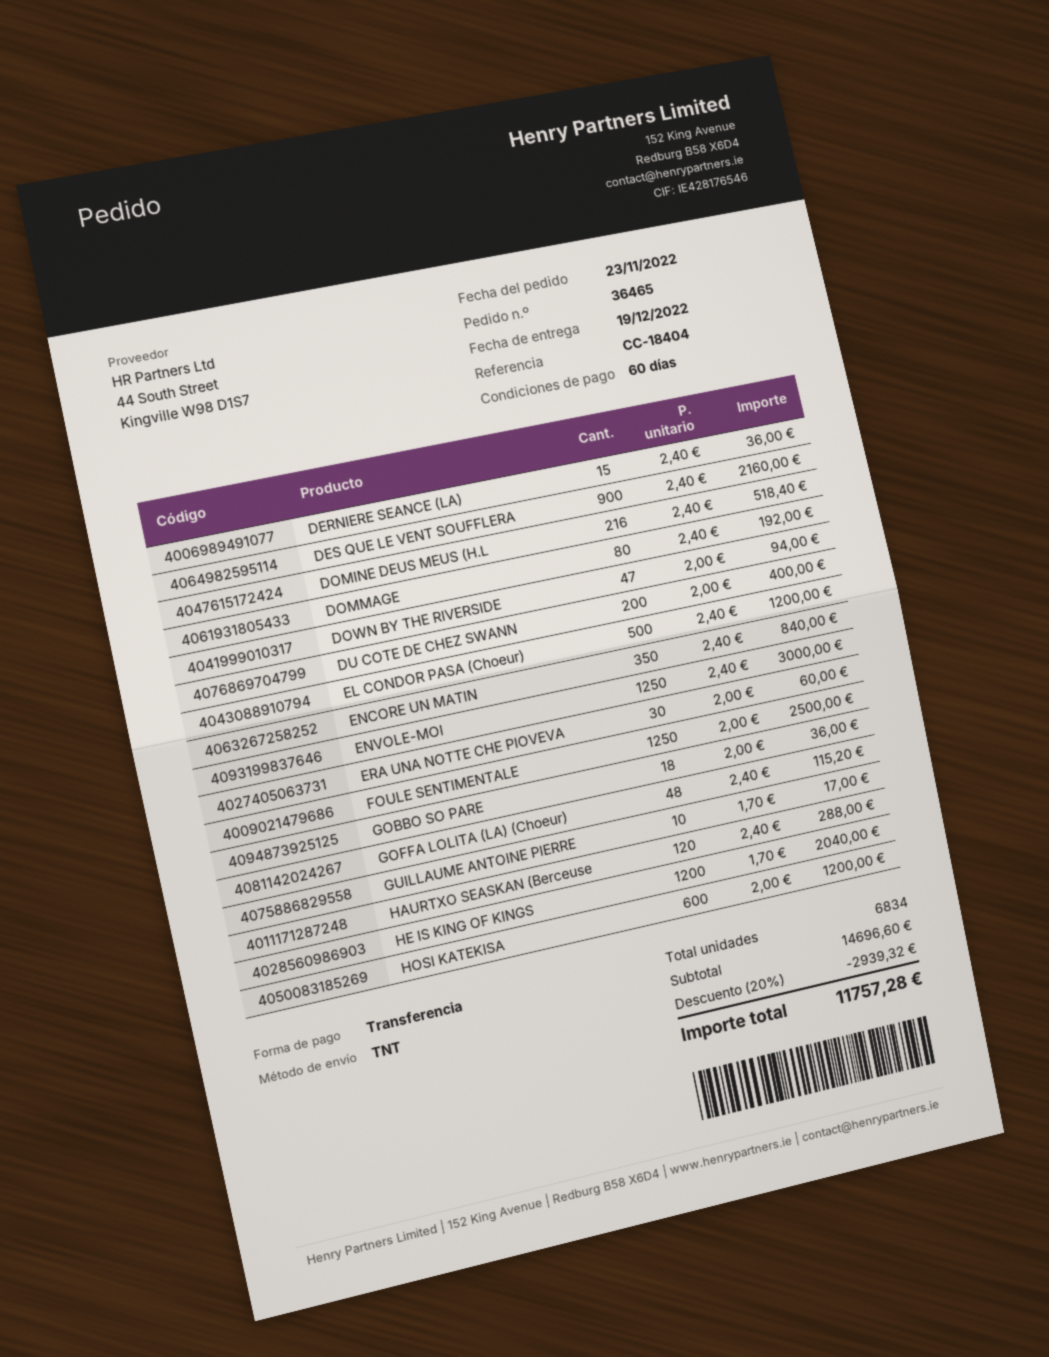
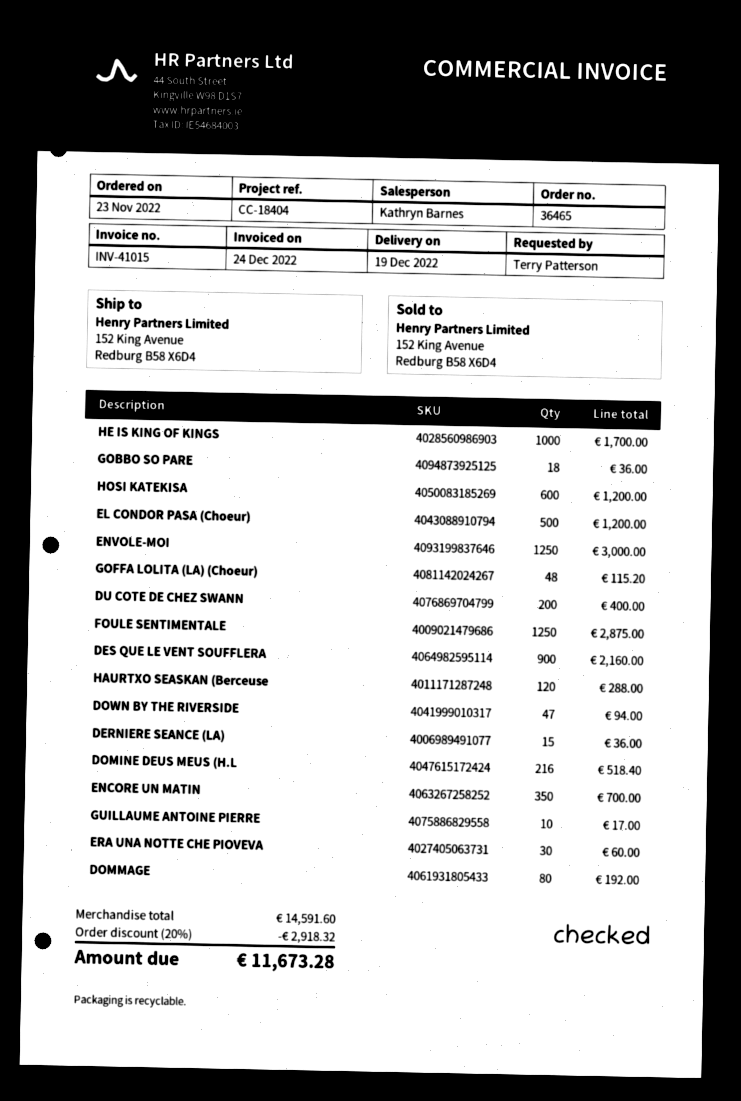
ENCORE UN MATIN: 350 for 840.00 -> 350 for 700.00
FOULE SENTIMENTALE: 1250 for 2500.00 -> 1250 for 2875.00
HE IS KING OF KINGS: 1200 for 2040.00 -> 1000 for 1700.00
subtotal: 14696.60 -> 14591.60
discount: 20% = 2939.32 -> 20% = 2918.32
total: 11757.28 -> 11673.28

